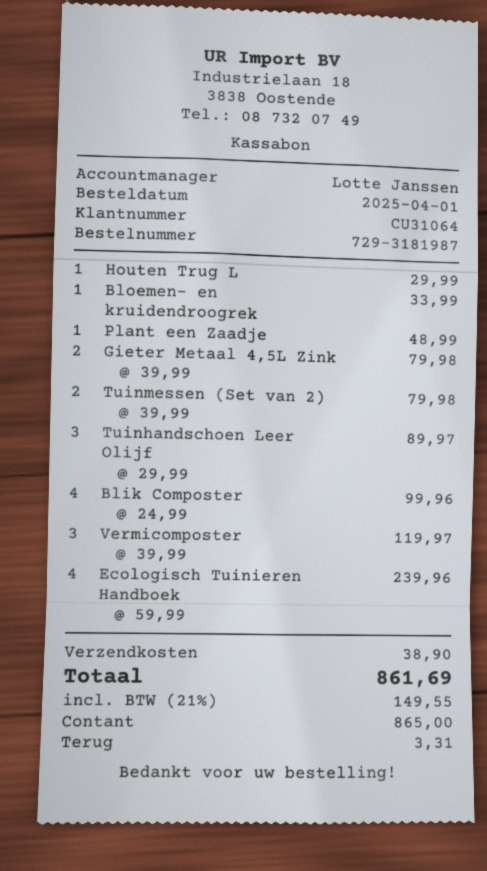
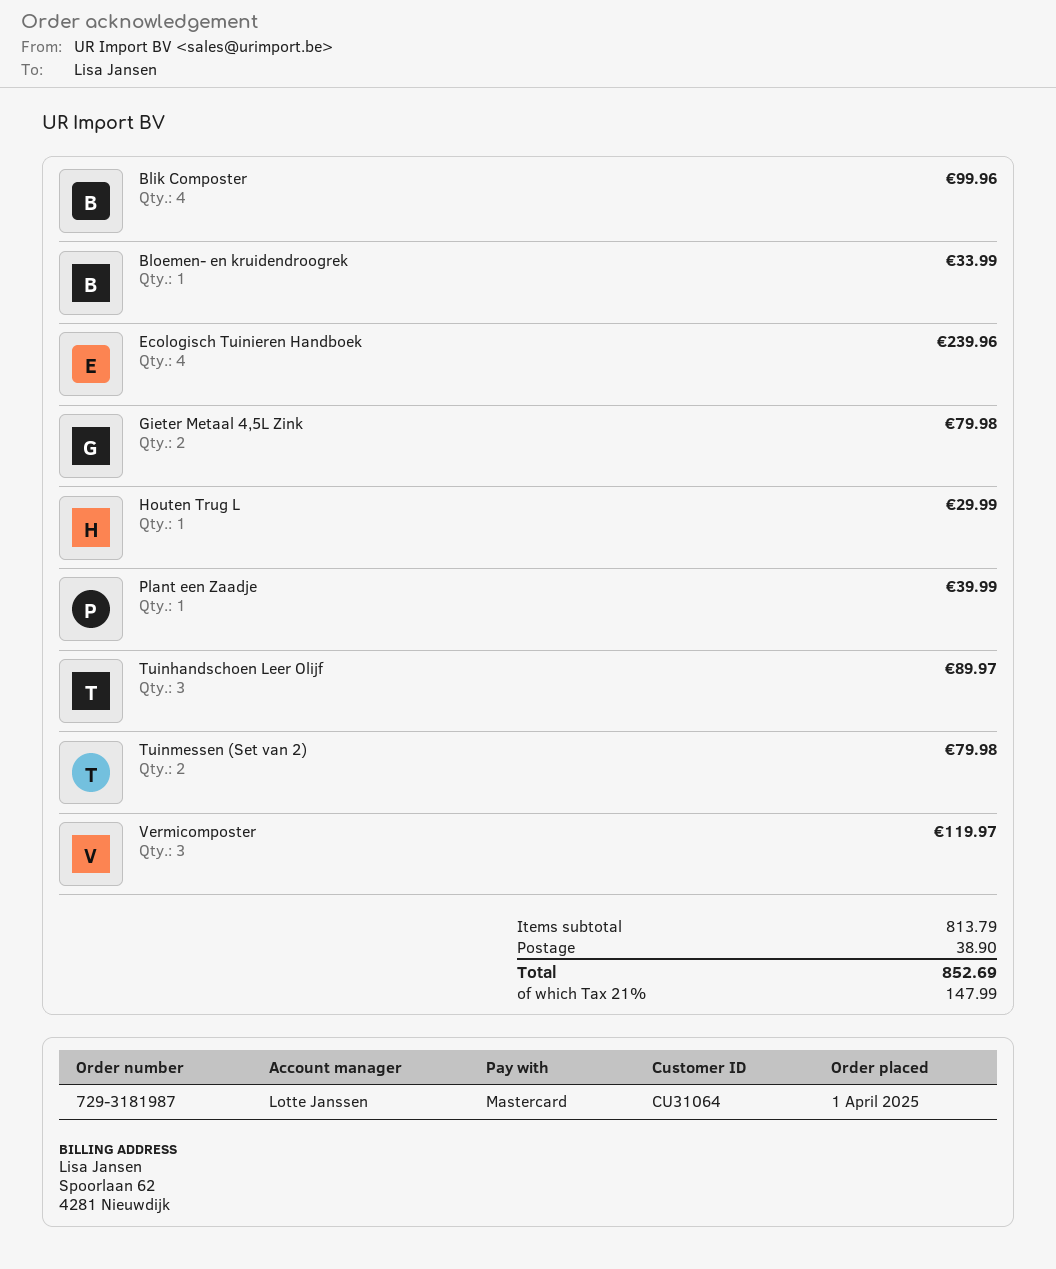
payment method: cash -> Mastercard
Plant een Zaadje: 1 for 48.99 -> 1 for 39.99
tax: 21% = 149.55 -> 21% = 147.99
total: 861.69 -> 852.69

